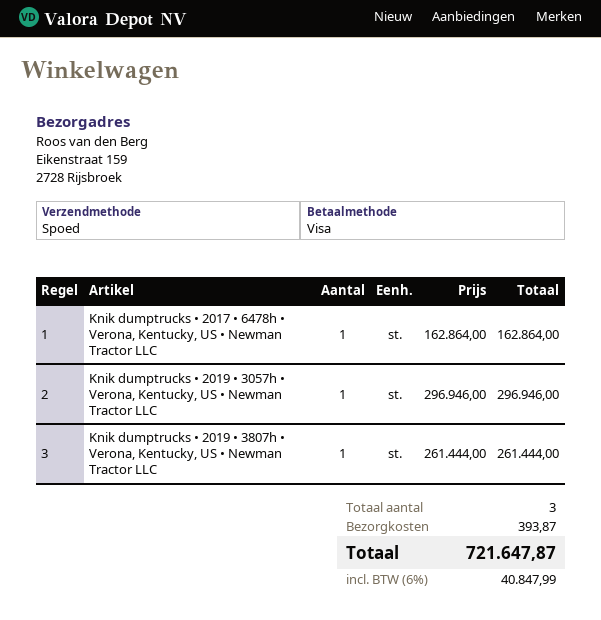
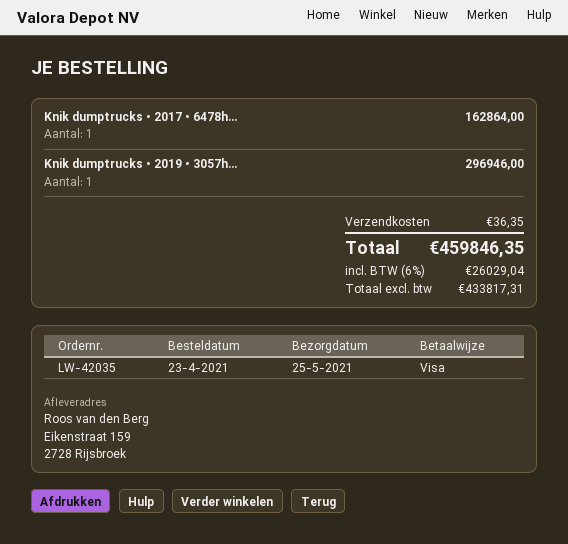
Knik dumptrucks • 2019 • 3807h • Verona, Kentucky, US • Newman Tractor LLC: 1 for 261444.00 -> none
shipping: 393.87 -> 36.35
tax: 6% = 40847.99 -> 6% = 26029.04
total: 721647.87 -> 459846.35

